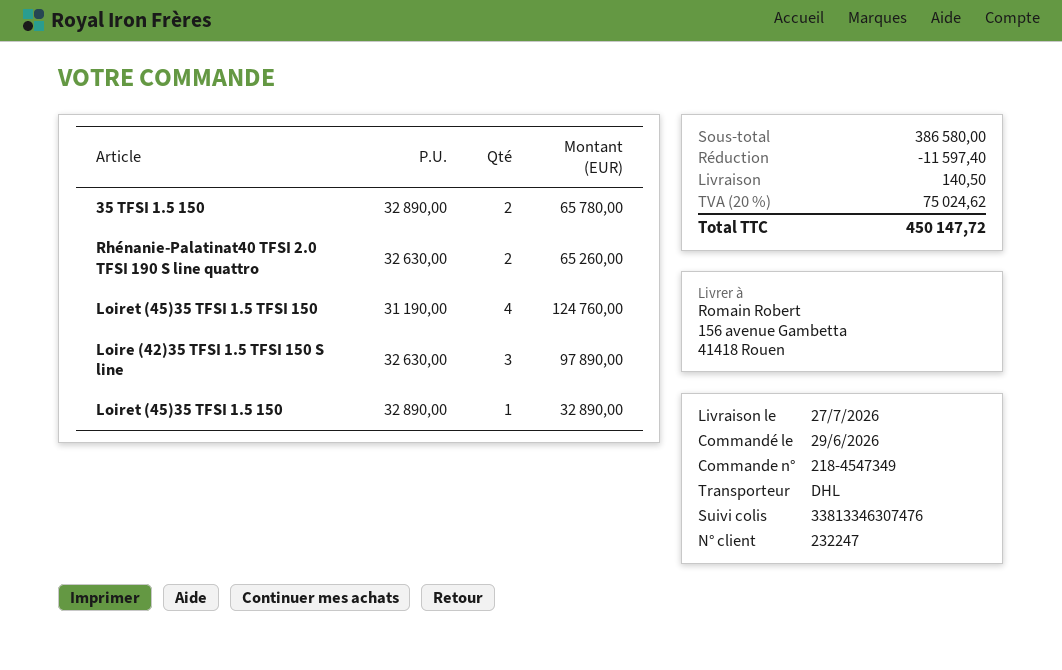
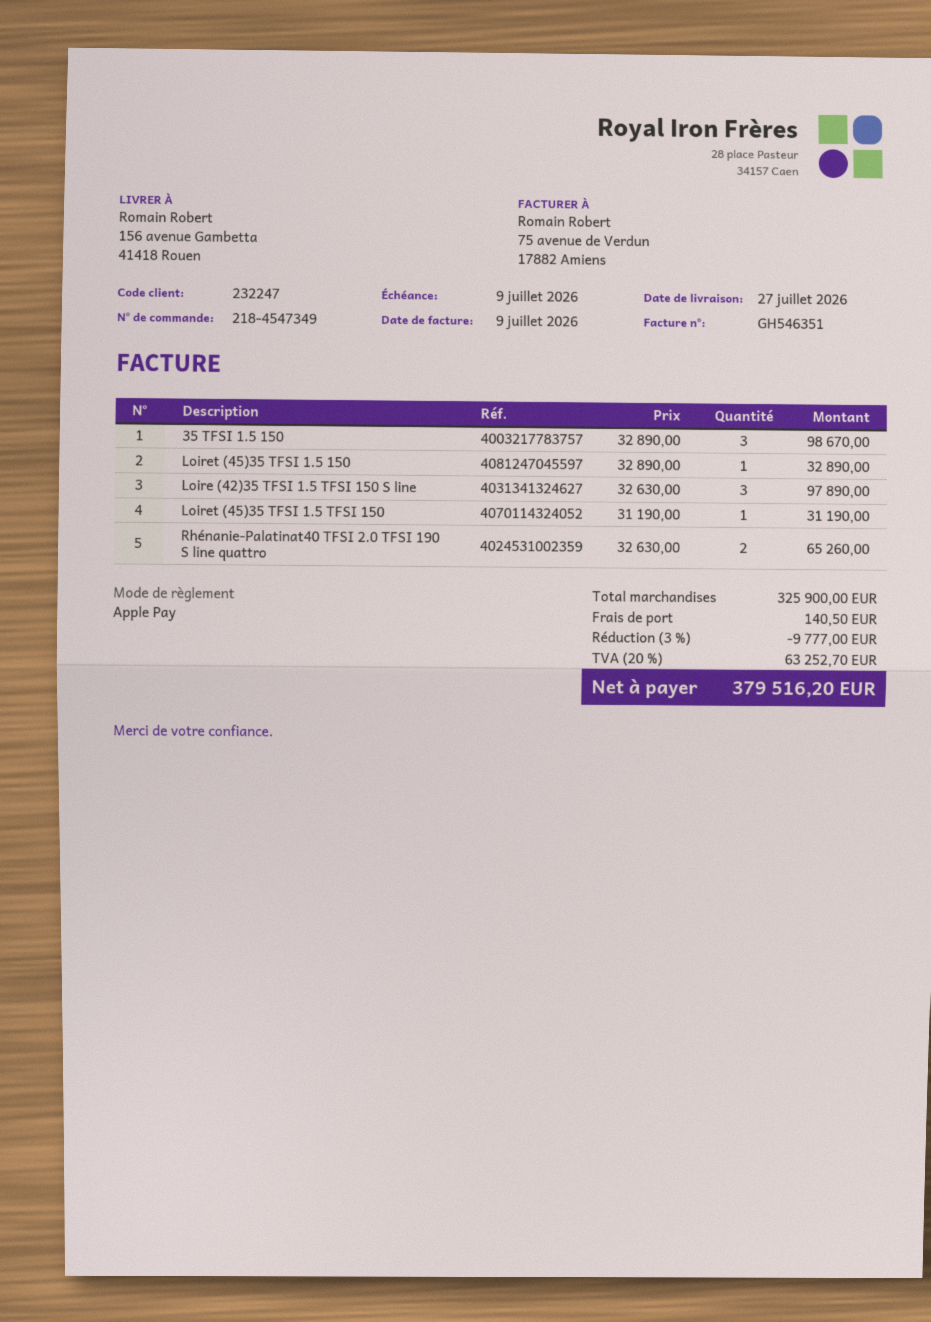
35 TFSI 1.5 150: 2 x 32890.00 = 65780.00 -> 3 x 32890.00 = 98670.00
Loiret (45)35 TFSI 1.5 TFSI 150: 4 x 31190.00 = 124760.00 -> 1 x 31190.00 = 31190.00
subtotal: 386580.00 -> 325900.00
discount: 11597.40 -> 9777.00
tax: 20% = 75024.62 -> 20% = 63252.70
total: 450147.72 -> 379516.20

